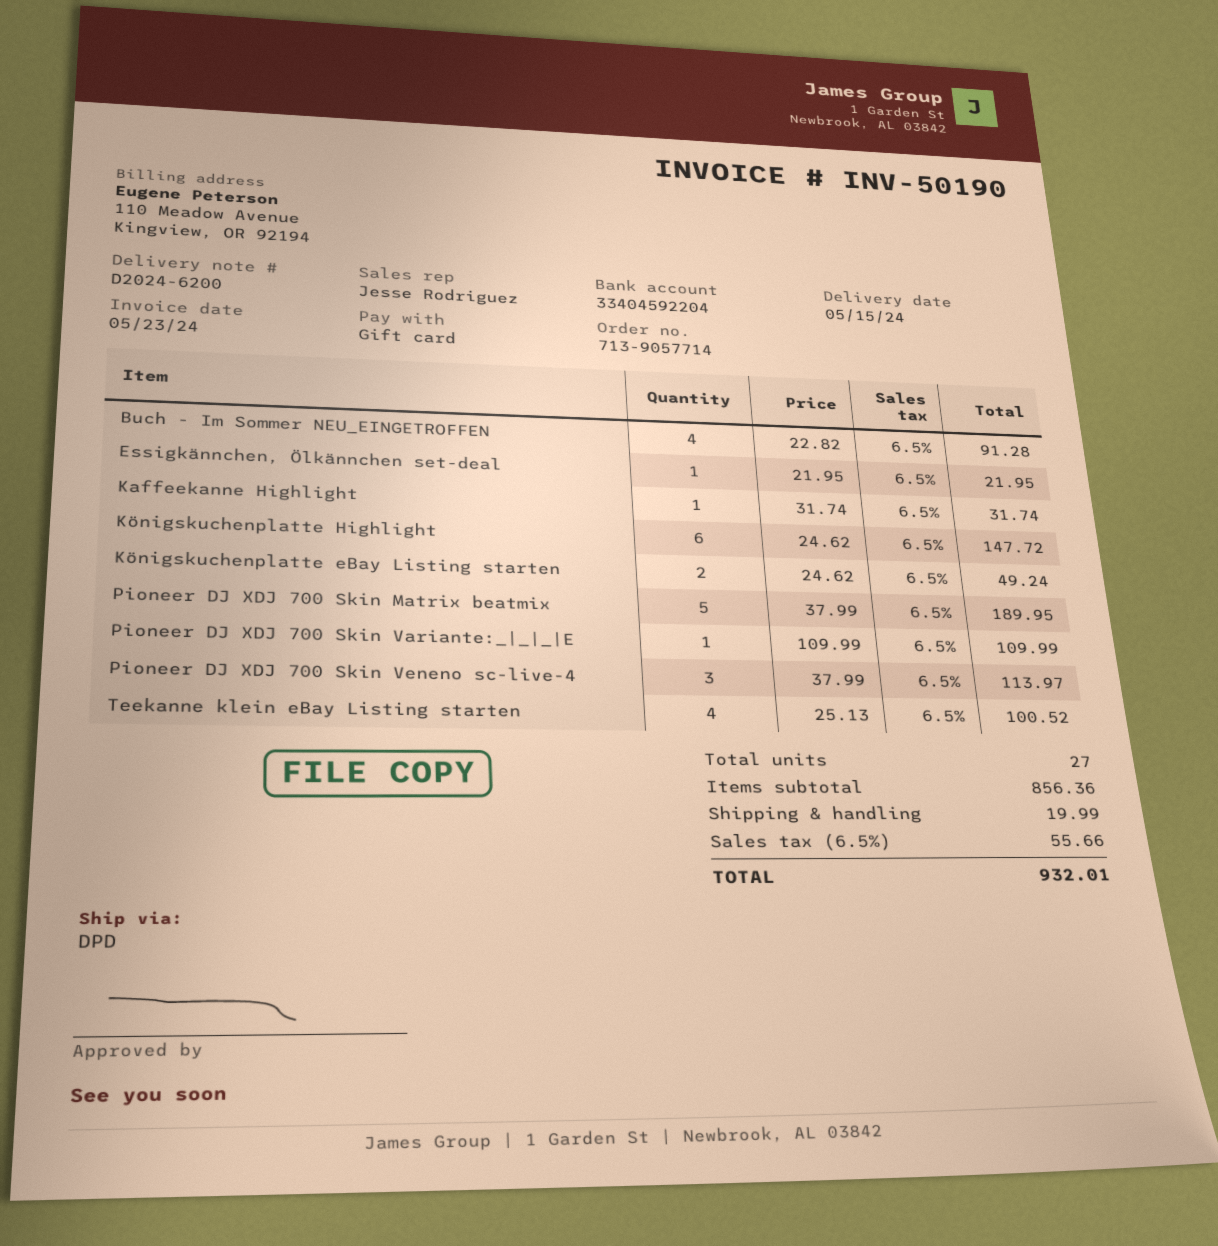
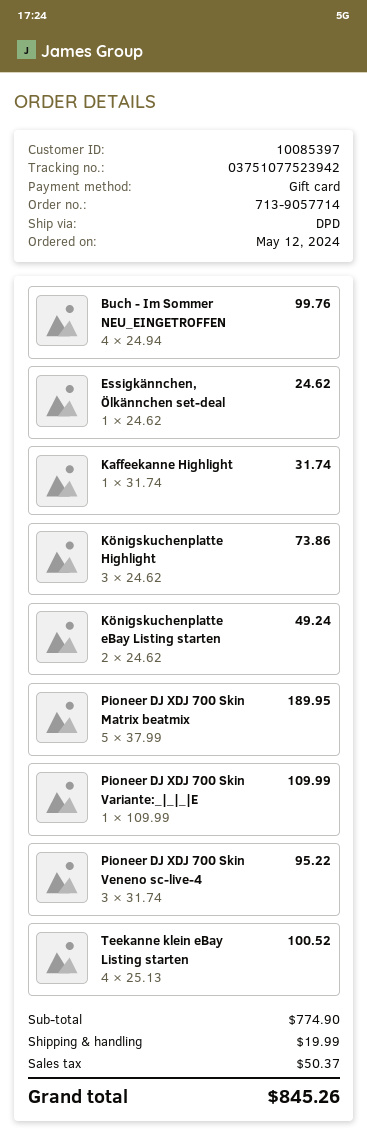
Buch - Im Sommer NEU_EINGETROFFEN: 4 x 22.82 = 91.28 -> 4 x 24.94 = 99.76
Essigkännchen, Ölkännchen set-deal: 1 x 21.95 = 21.95 -> 1 x 24.62 = 24.62
Königskuchenplatte Highlight: 6 x 24.62 = 147.72 -> 3 x 24.62 = 73.86
Pioneer DJ XDJ 700 Skin Veneno sc-live-4: 3 x 37.99 = 113.97 -> 3 x 31.74 = 95.22
subtotal: 856.36 -> 774.90
tax: 55.66 -> 50.37
total: 932.01 -> 845.26

